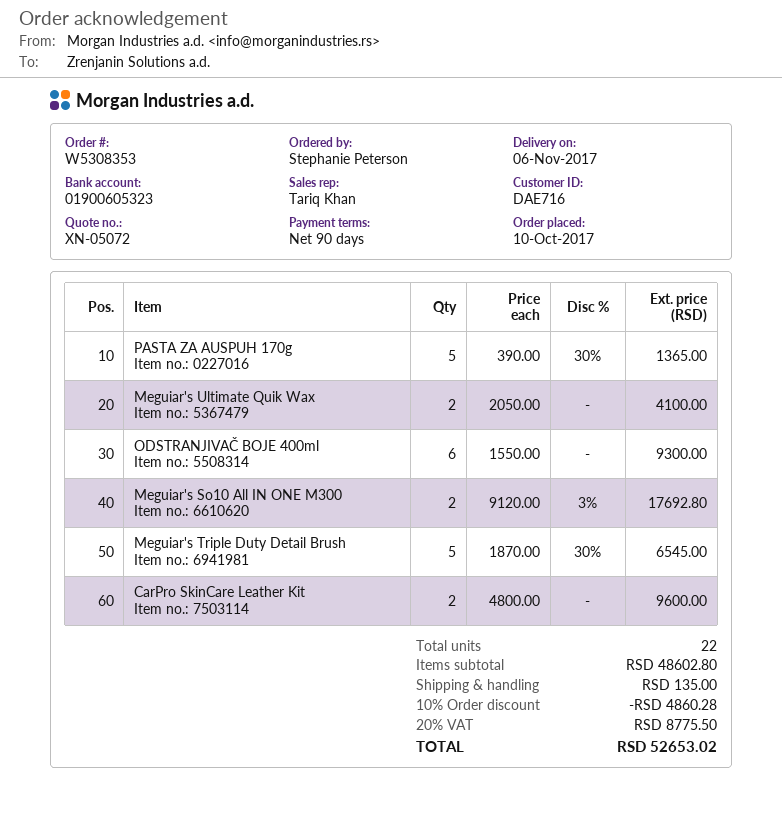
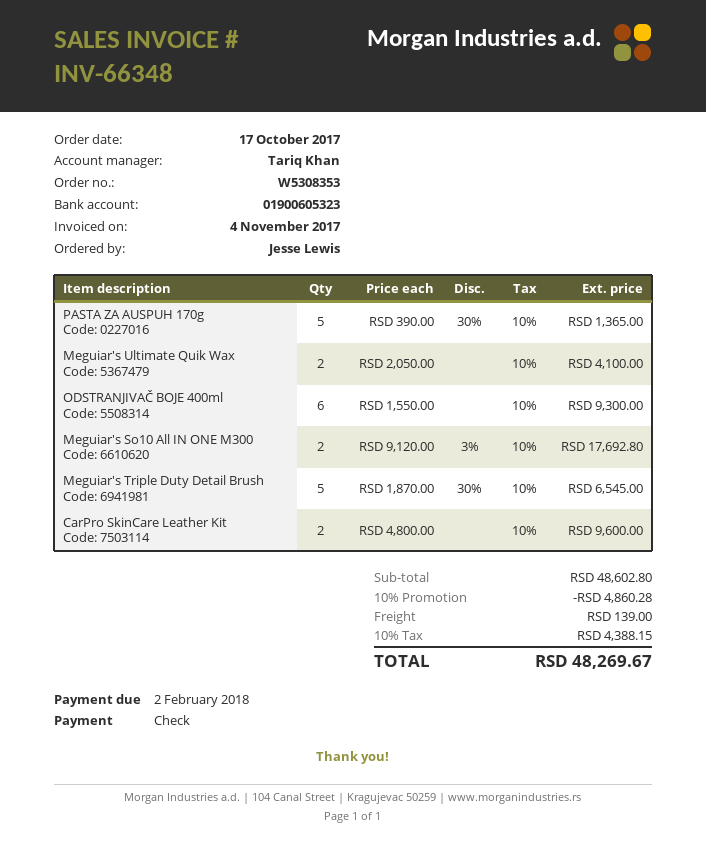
order date: 2017-10-10 -> 2017-10-17
ordered by: Stephanie Peterson -> Jesse Lewis
shipping: 135.00 -> 139.00
tax: 20% = 8775.50 -> 10% = 4388.15
total: 52653.02 -> 48269.67

